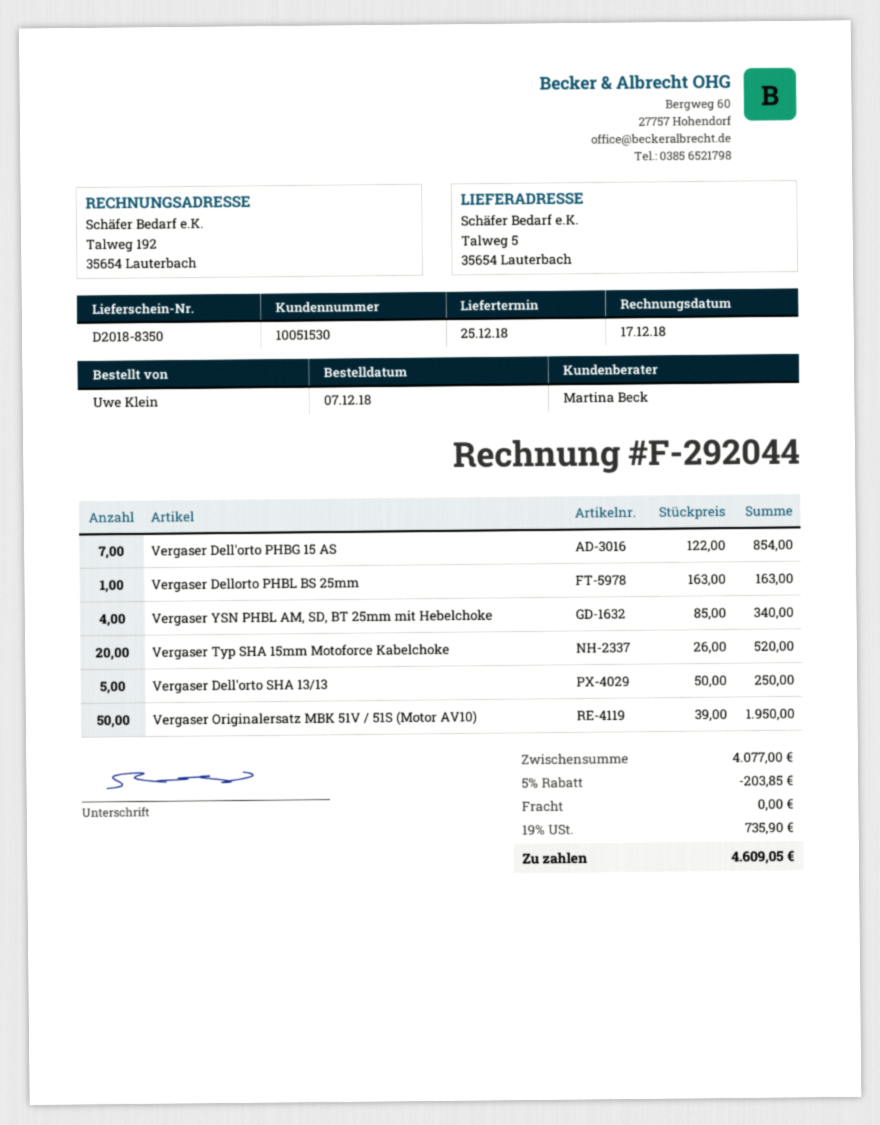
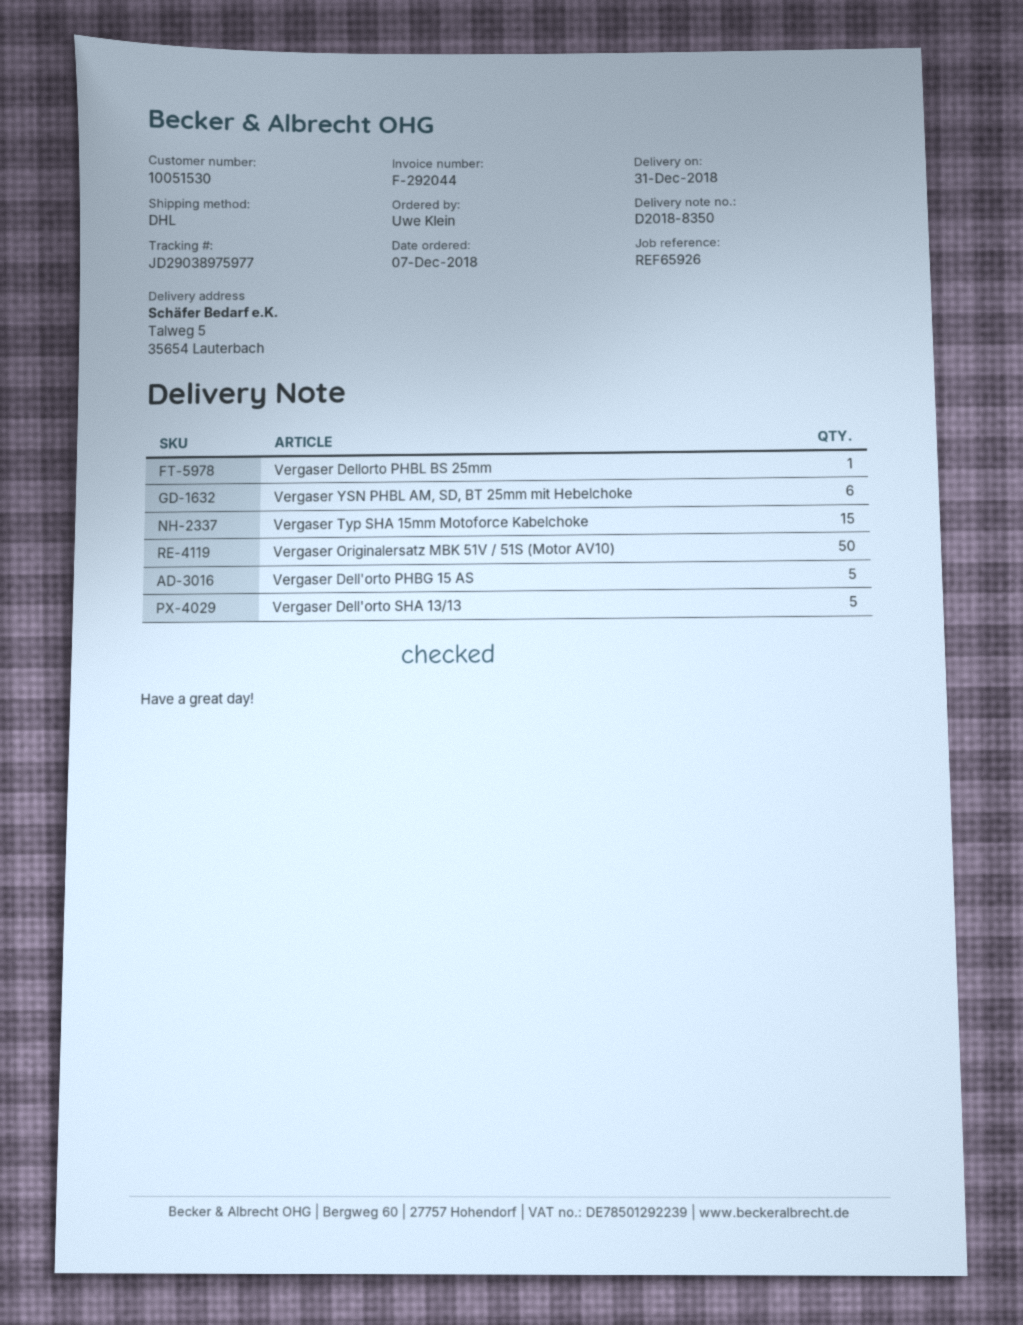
delivery date: 2018-12-25 -> 2018-12-31
Vergaser Dell'orto PHBG 15 AS: 7 -> 5
Vergaser YSN PHBL AM, SD, BT 25mm mit Hebelchoke: 4 -> 6
Vergaser Typ SHA 15mm Motoforce Kabelchoke: 20 -> 15

